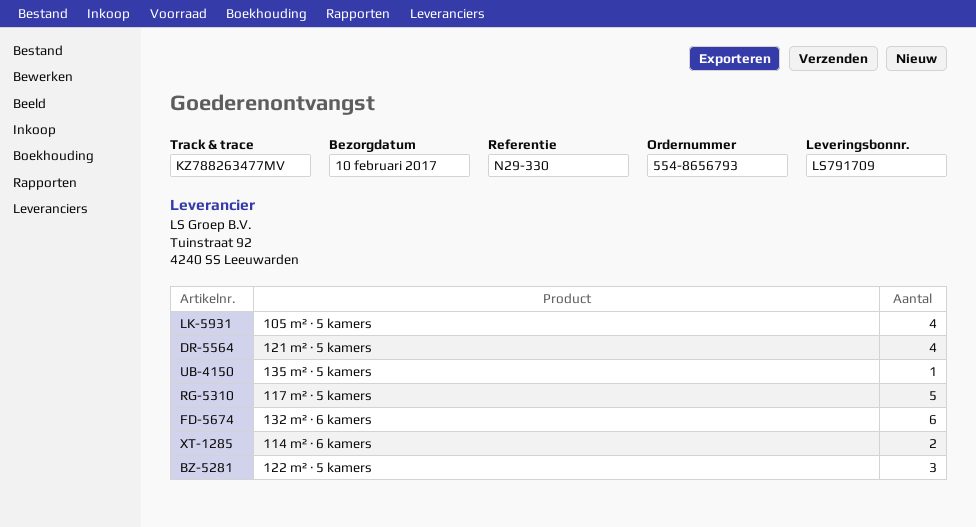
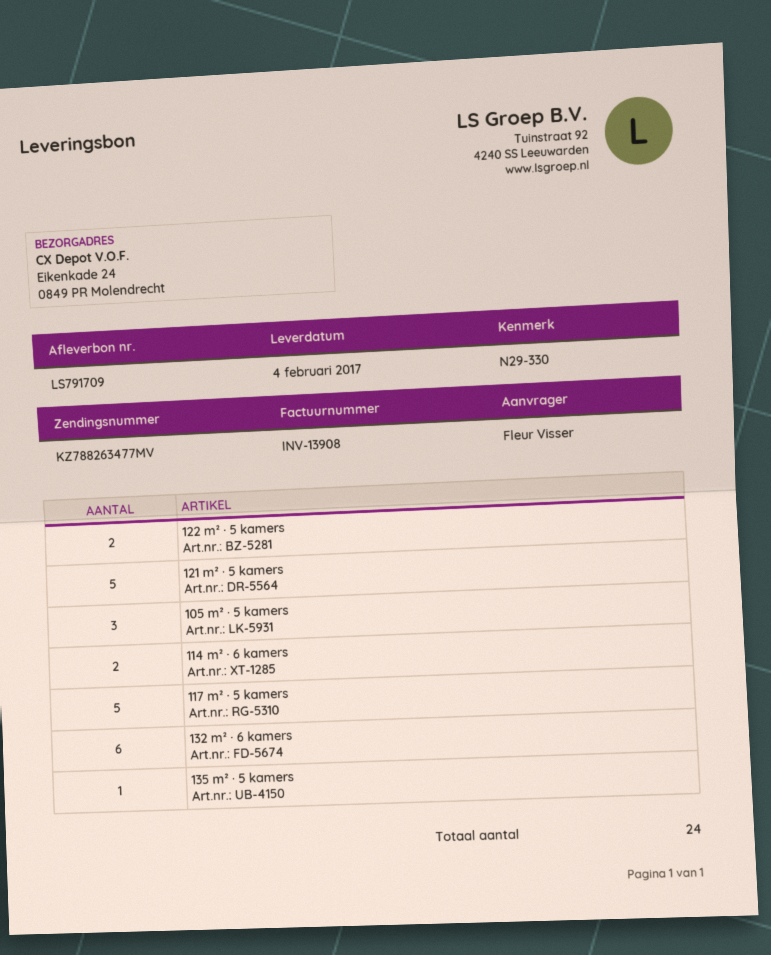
delivery date: 2017-02-10 -> 2017-02-04
105 m² · 5 kamers: 4 -> 3
121 m² · 5 kamers: 4 -> 5
122 m² · 5 kamers: 3 -> 2

